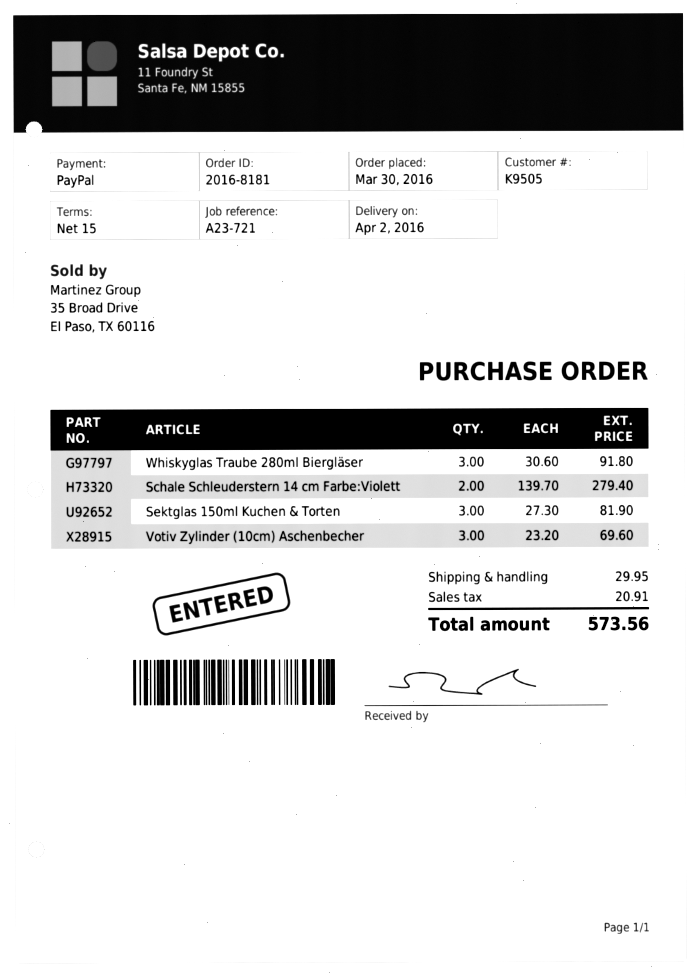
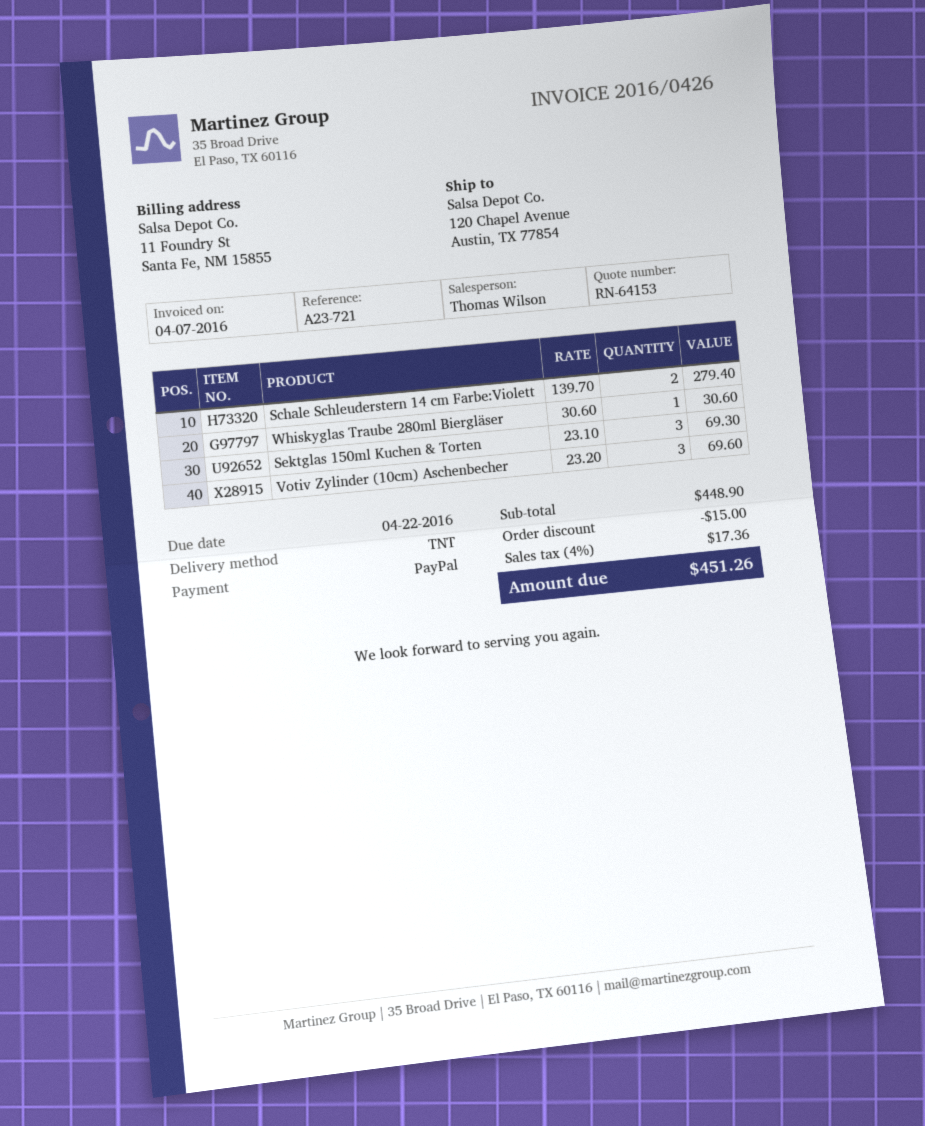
Whiskyglas Traube 280ml Biergläser: 3 x 30.60 = 91.80 -> 1 x 30.60 = 30.60
Sektglas 150ml Kuchen & Torten: 3 x 27.30 = 81.90 -> 3 x 23.10 = 69.30
discount: none -> 15.00
shipping: 29.95 -> none
tax: 20.91 -> 17.36
total: 573.56 -> 451.26

